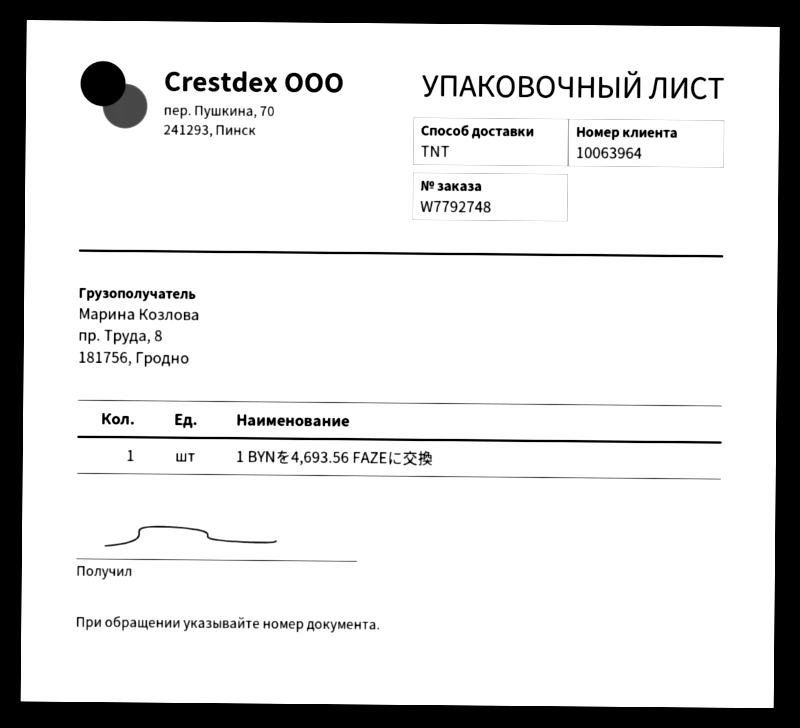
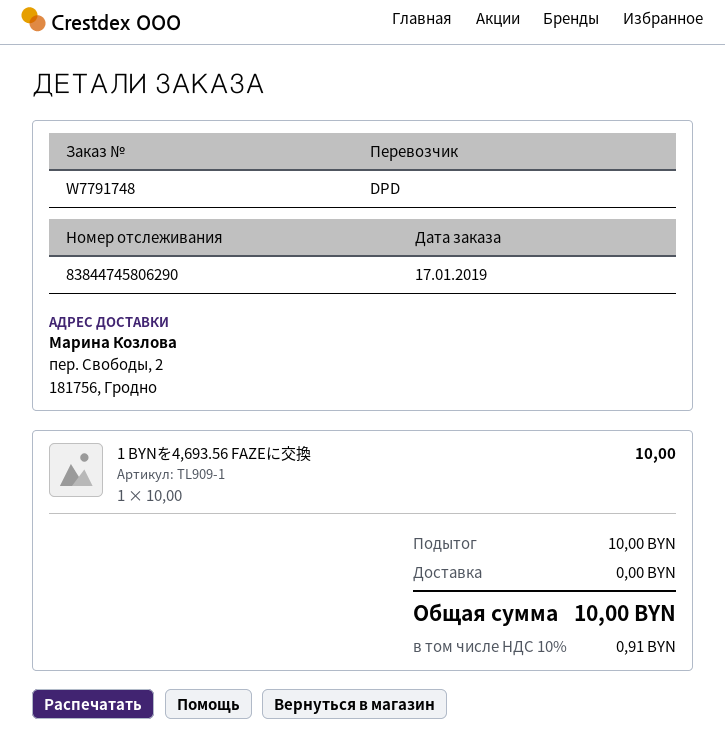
order number: W7792748 -> W7791748
shipping method: TNT -> DPD
ship to: пр. Труда, 8, 181756, Гродно -> пер. Свободы, 2, 181756, Гродно

